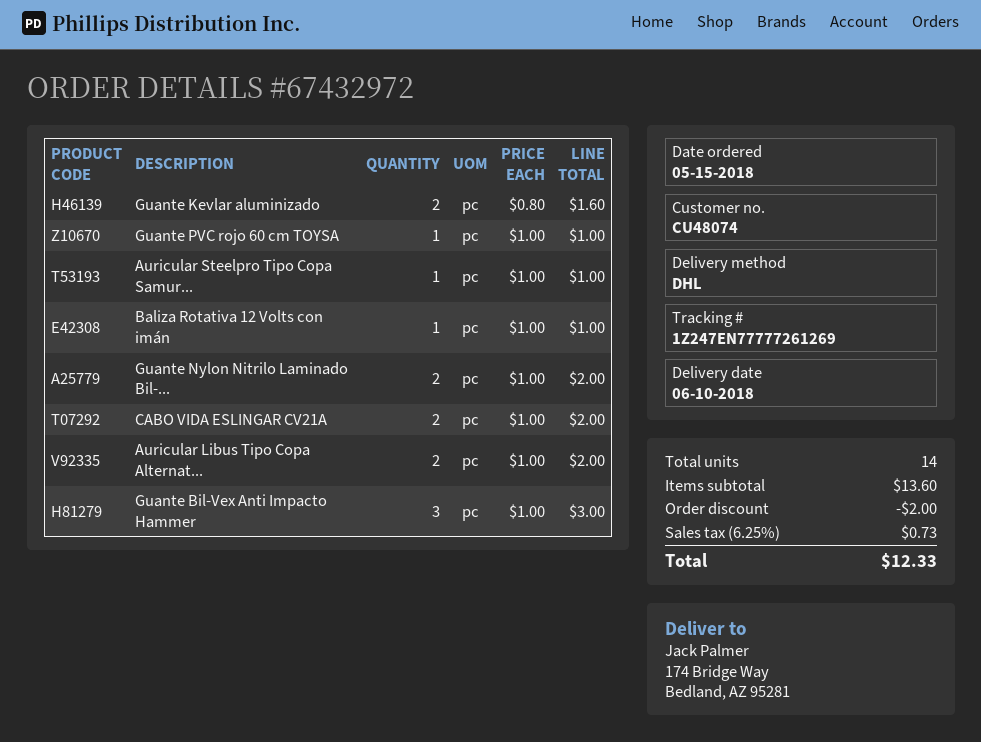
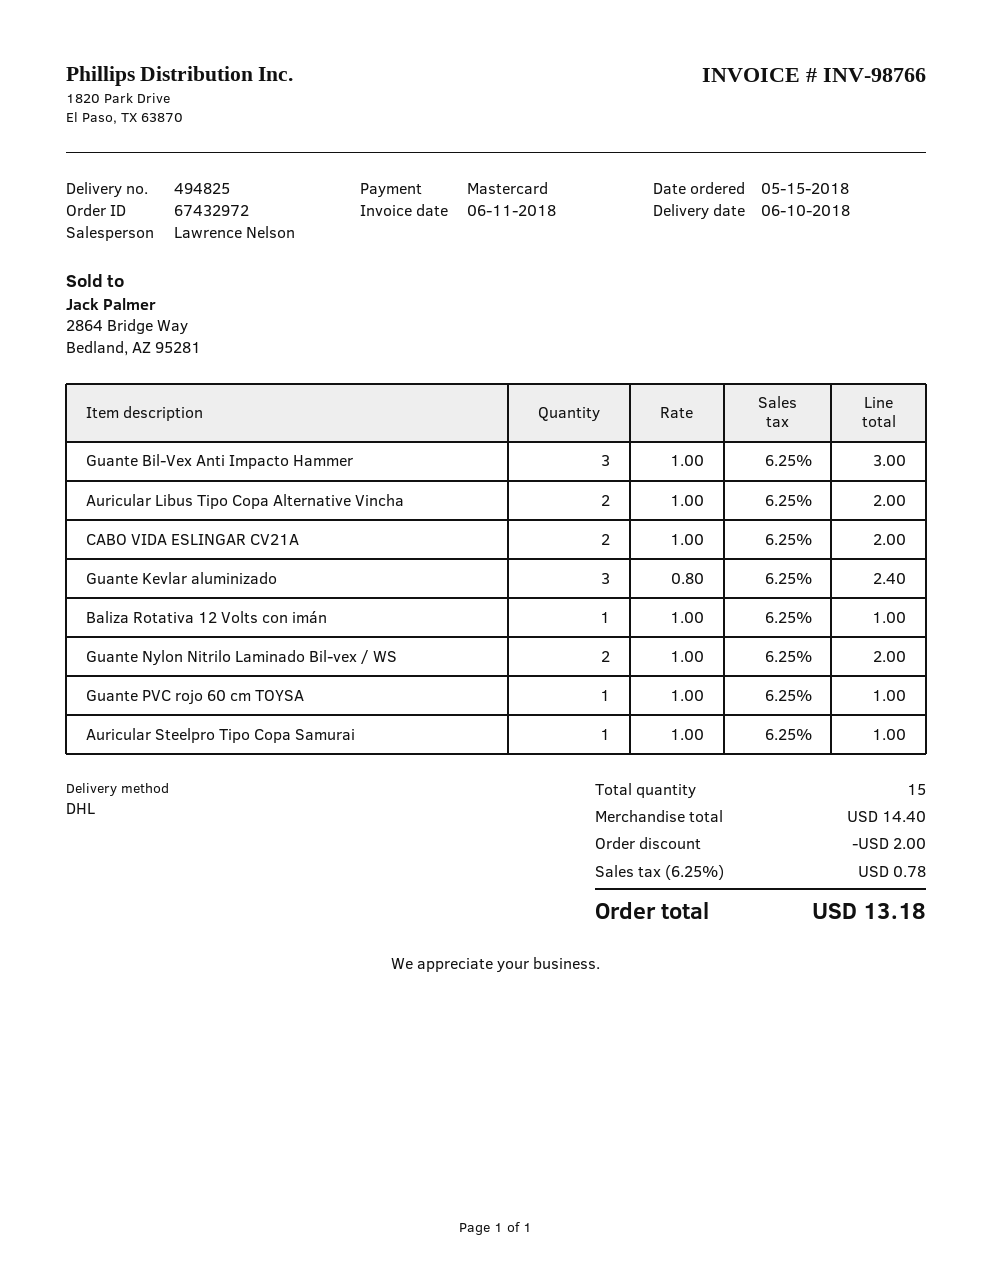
Guante Kevlar aluminizado: 2 x 0.80 = 1.60 -> 3 x 0.80 = 2.40
total quantity: 14 -> 15
subtotal: 13.60 -> 14.40
tax: 6.25% = 0.73 -> 6.25% = 0.78
total: 12.33 -> 13.18

